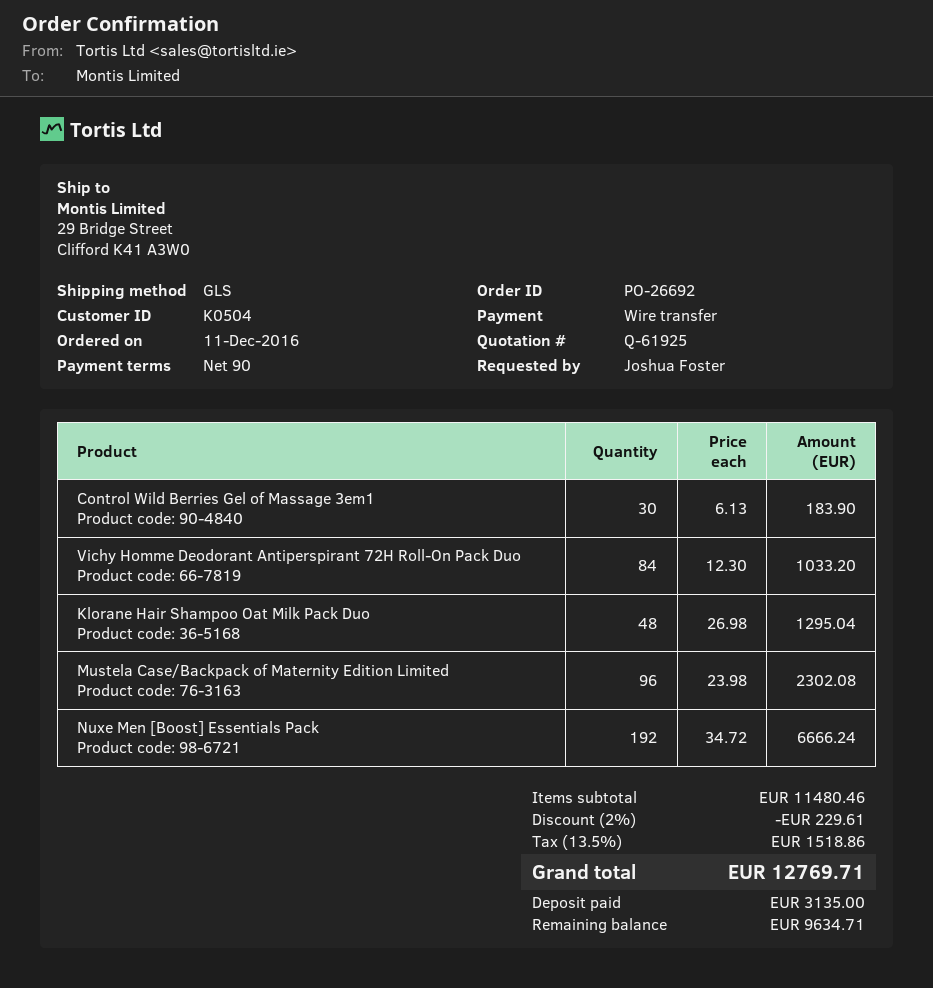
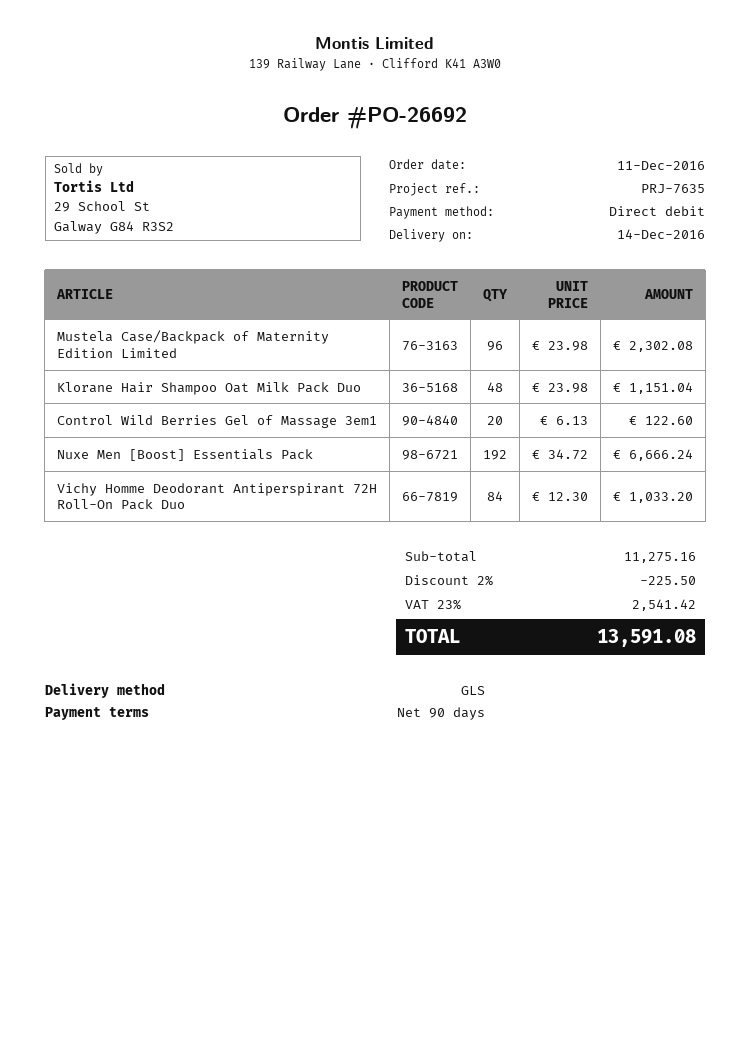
payment method: bank transfer -> direct debit
Control Wild Berries Gel of Massage 3em1: 30 x 6.13 = 183.90 -> 20 x 6.13 = 122.60
Klorane Hair Shampoo Oat Milk Pack Duo: 48 x 26.98 = 1295.04 -> 48 x 23.98 = 1151.04
subtotal: 11480.46 -> 11275.16
discount: 2% = 229.61 -> 2% = 225.50
tax: 13.5% = 1518.86 -> 23% = 2541.42
total: 12769.71 -> 13591.08

